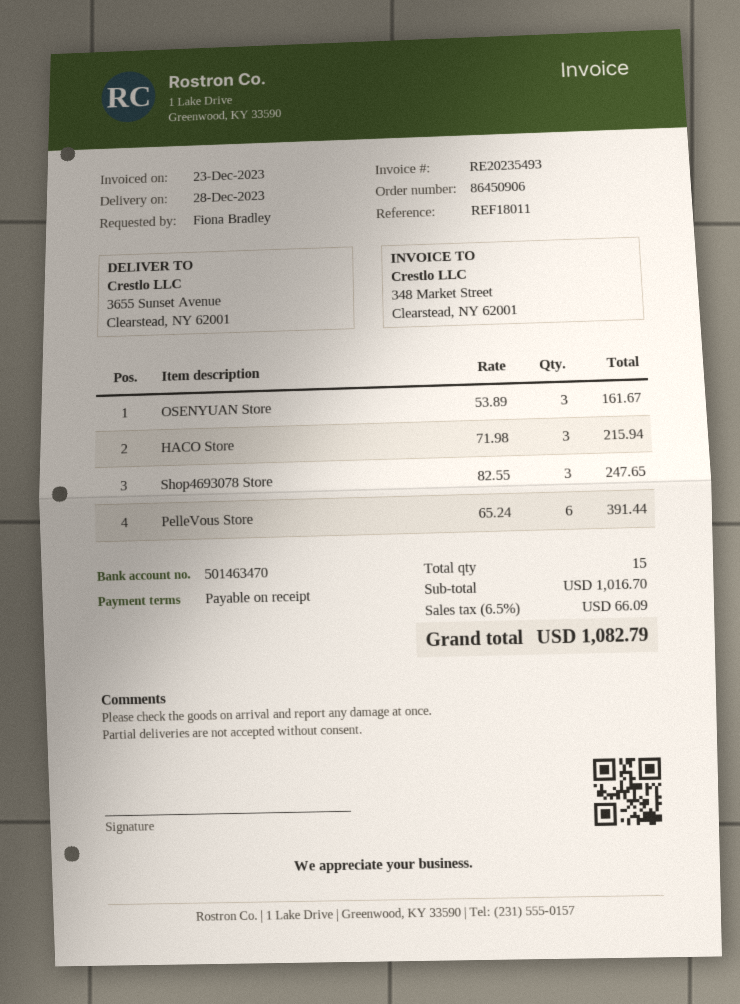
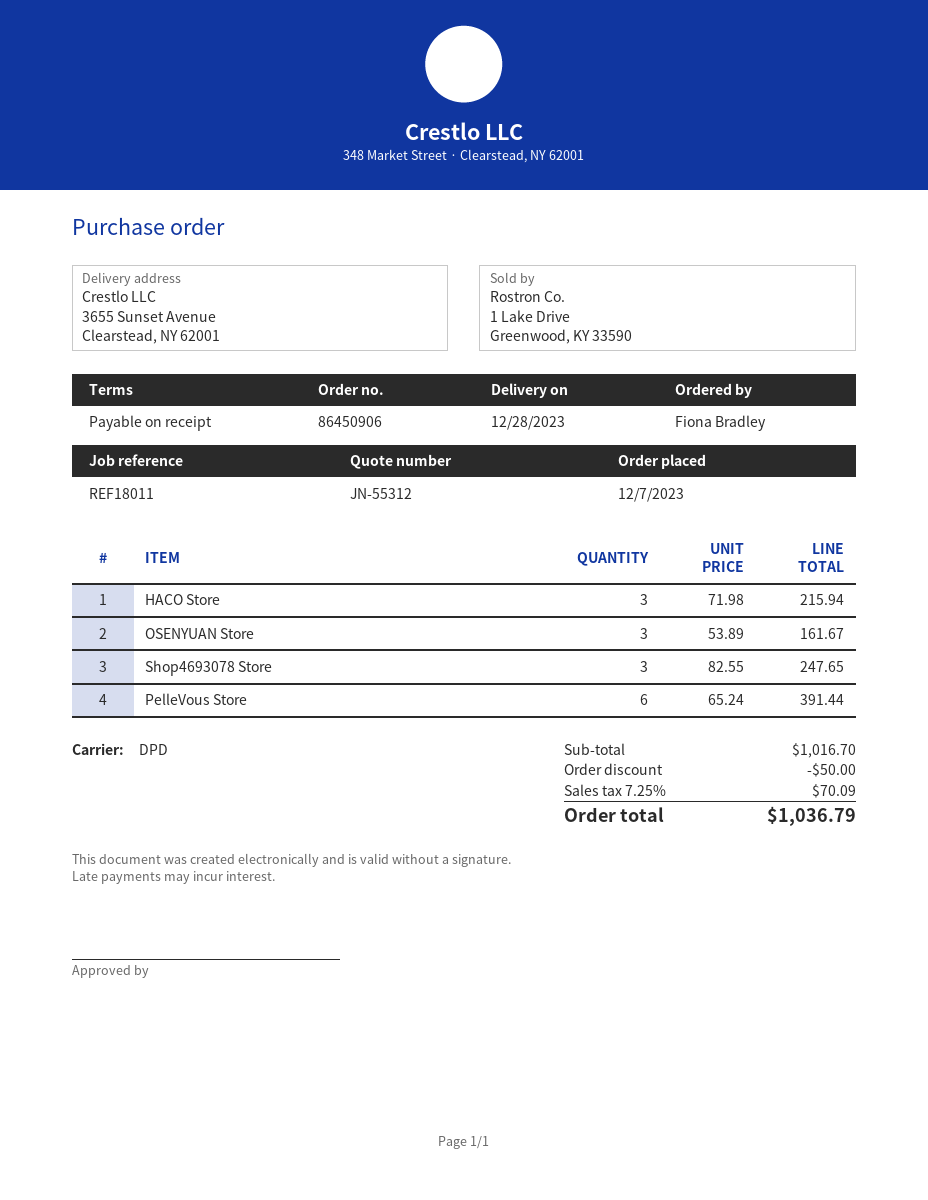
discount: none -> 50.00
tax: 6.5% = 66.09 -> 7.25% = 70.09
total: 1082.79 -> 1036.79

